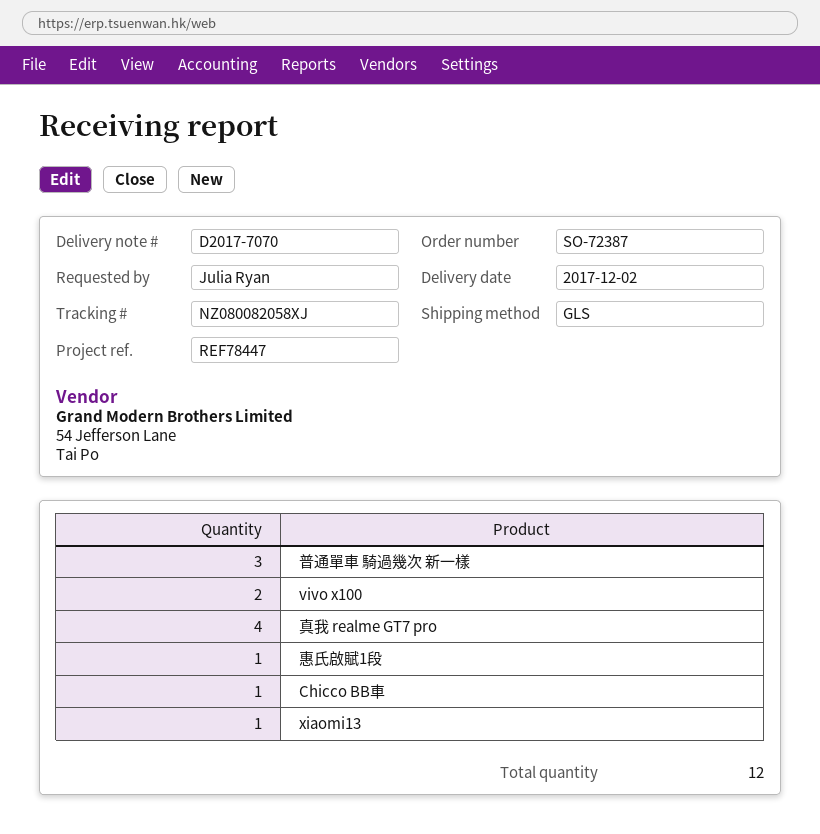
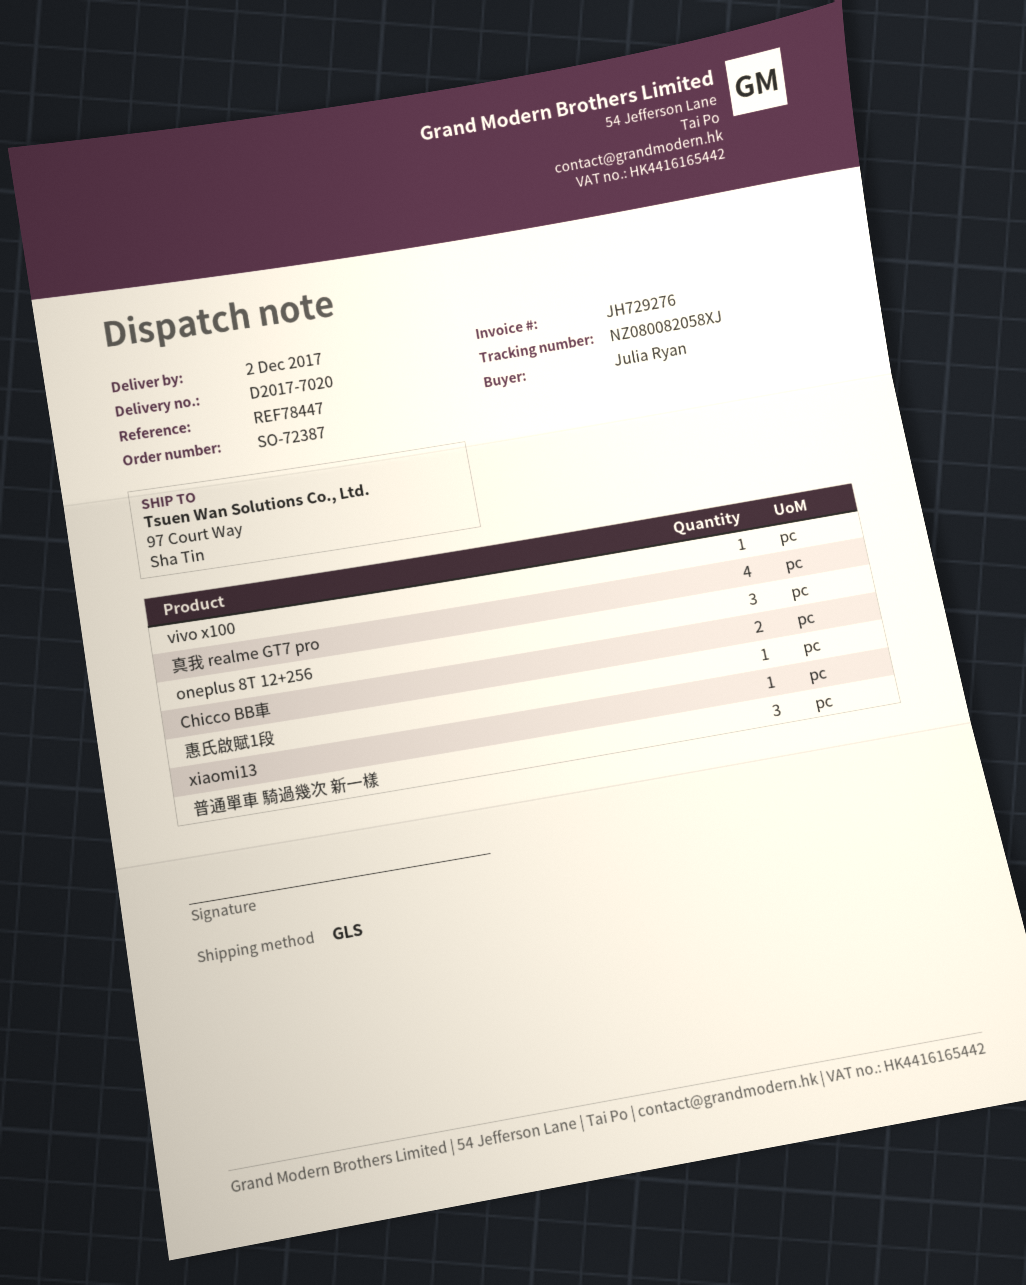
delivery note number: D2017-7070 -> D2017-7020
vivo x100: 2 -> 1
Chicco BB車: 1 -> 2
oneplus 8T 12+256: none -> 3

